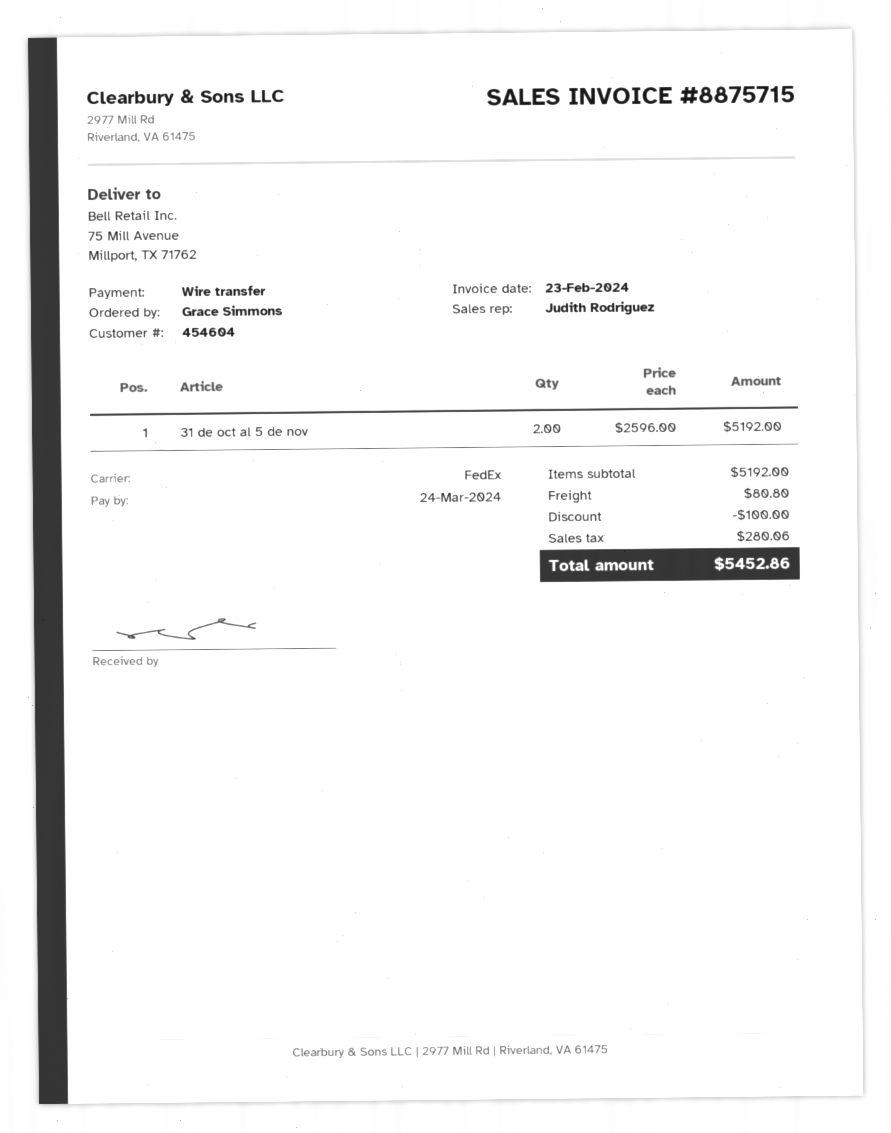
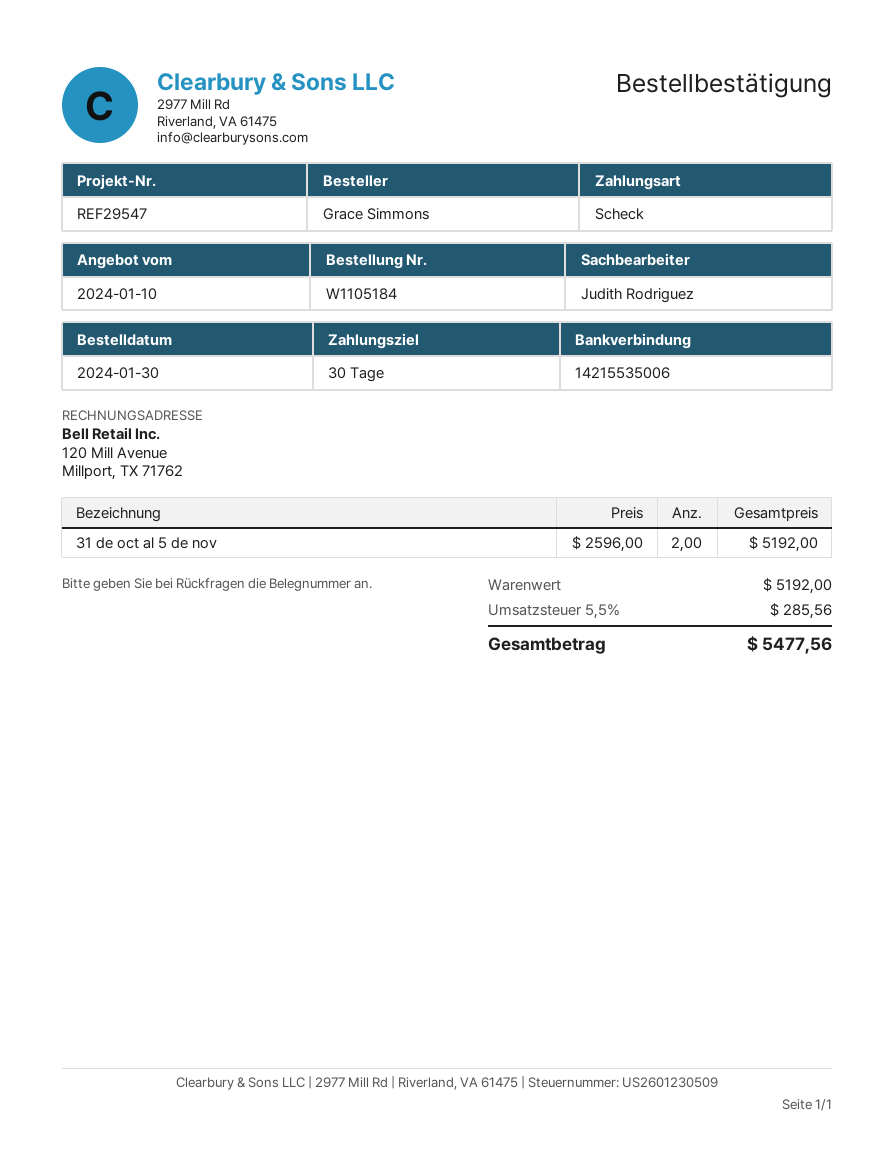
payment method: bank transfer -> cheque
discount: 100.00 -> none
shipping: 80.80 -> none
tax: 280.06 -> 285.56
total: 5452.86 -> 5477.56

